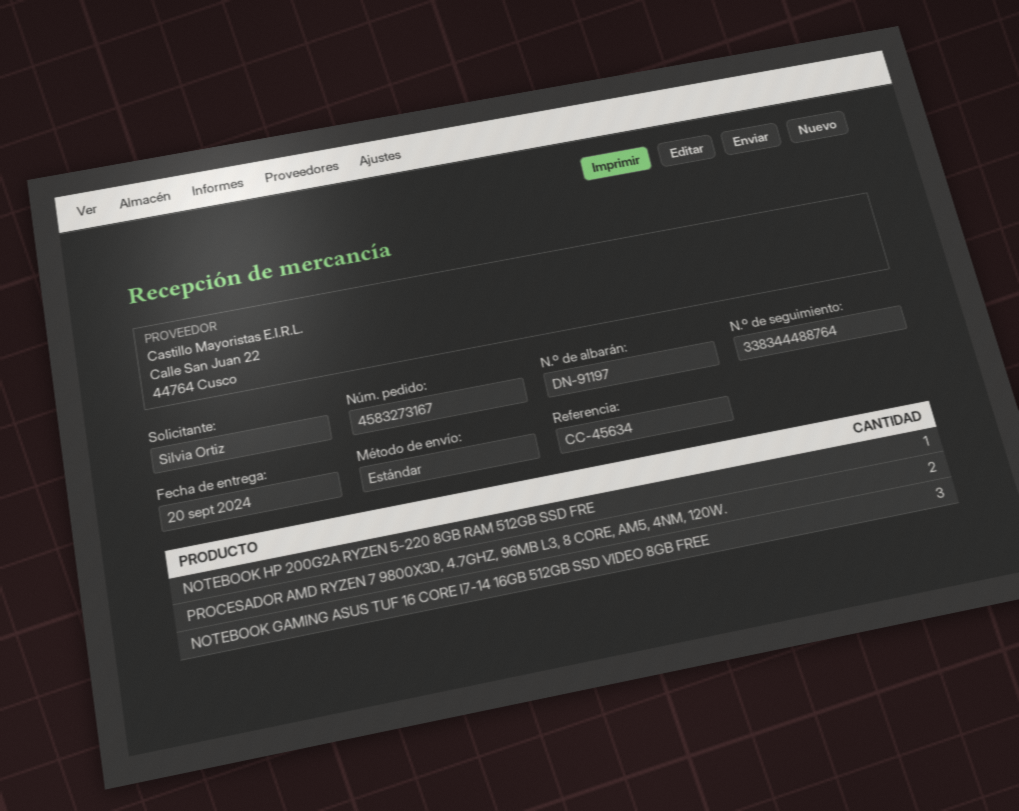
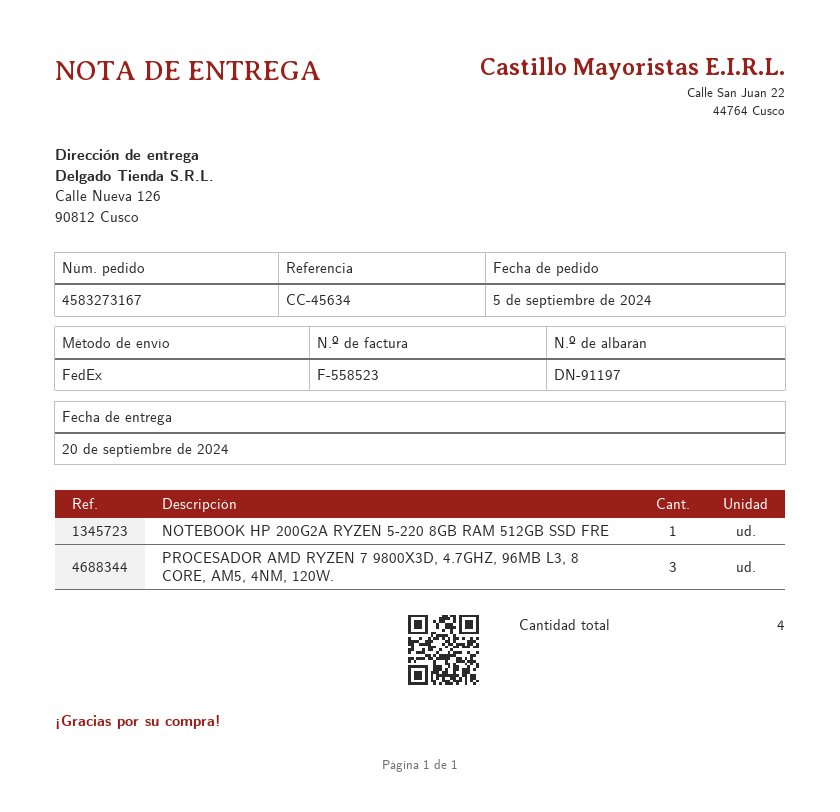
shipping method: standard -> FedEx
PROCESADOR AMD RYZEN 7 9800X3D, 4.7GHZ, 96MB L3, 8 CORE, AM5, 4NM, 120W.: 2 -> 3
NOTEBOOK GAMING ASUS TUF 16 CORE I7-14 16GB 512GB SSD VIDEO 8GB FREE: 3 -> none

